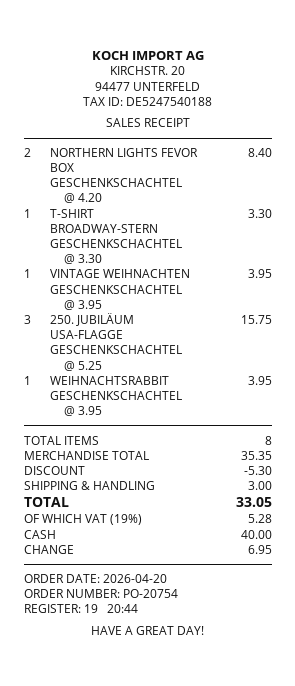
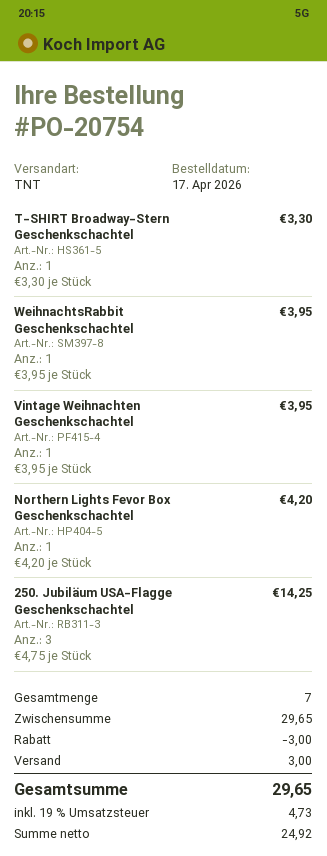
order date: 2026-04-20 -> 2026-04-17
NORTHERN LIGHTS FEVOR BOX GESCHENKSCHACHTEL: 2 x 4.20 = 8.40 -> 1 x 4.20 = 4.20
250. JUBILÄUM USA-FLAGGE GESCHENKSCHACHTEL: 3 x 5.25 = 15.75 -> 3 x 4.75 = 14.25
total quantity: 8 -> 7
subtotal: 35.35 -> 29.65
discount: 5.30 -> 3.00
tax: 19% = 5.28 -> 19% = 4.73
total: 33.05 -> 29.65

